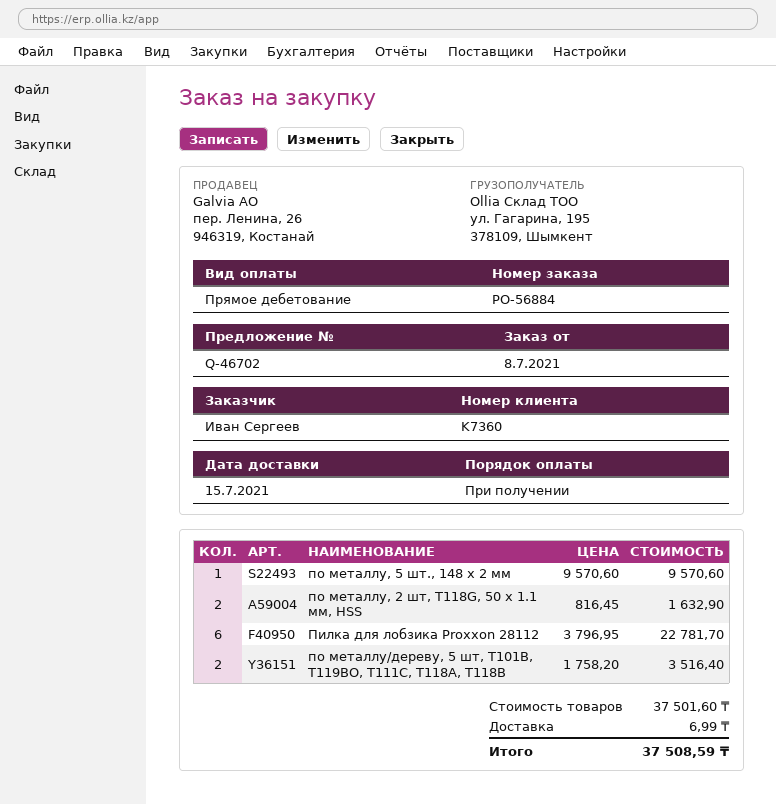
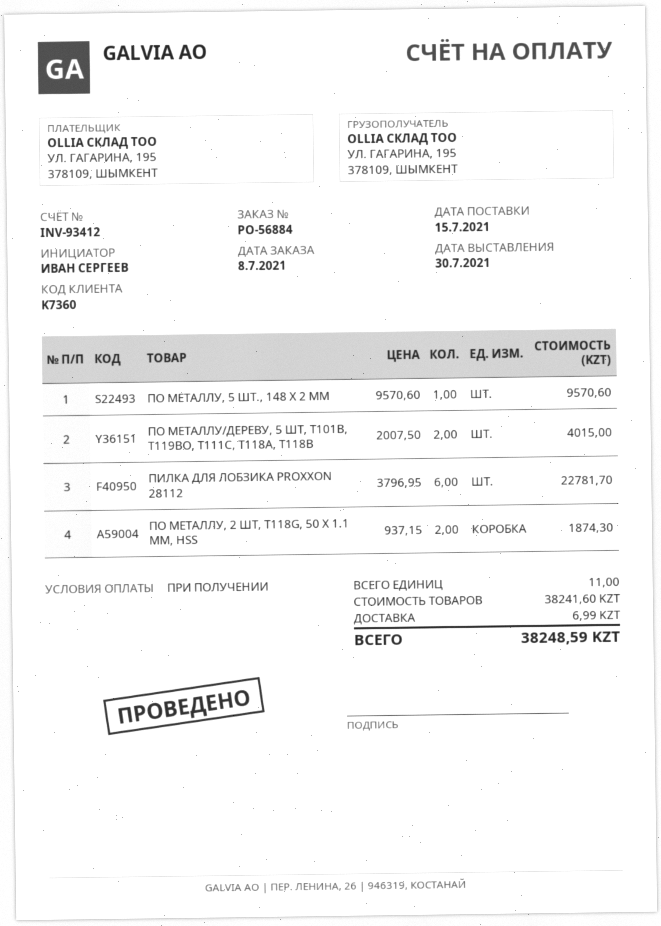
по металлу, 2 шт, T118G, 50 х 1.1 мм, HSS: 2 x 816.45 = 1632.90 -> 2 x 937.15 = 1874.30
по металлу/дереву, 5 шт, T101B, T119BO, T111C, T118A, T118B: 2 x 1758.20 = 3516.40 -> 2 x 2007.50 = 4015.00
subtotal: 37501.60 -> 38241.60
total: 37508.59 -> 38248.59

